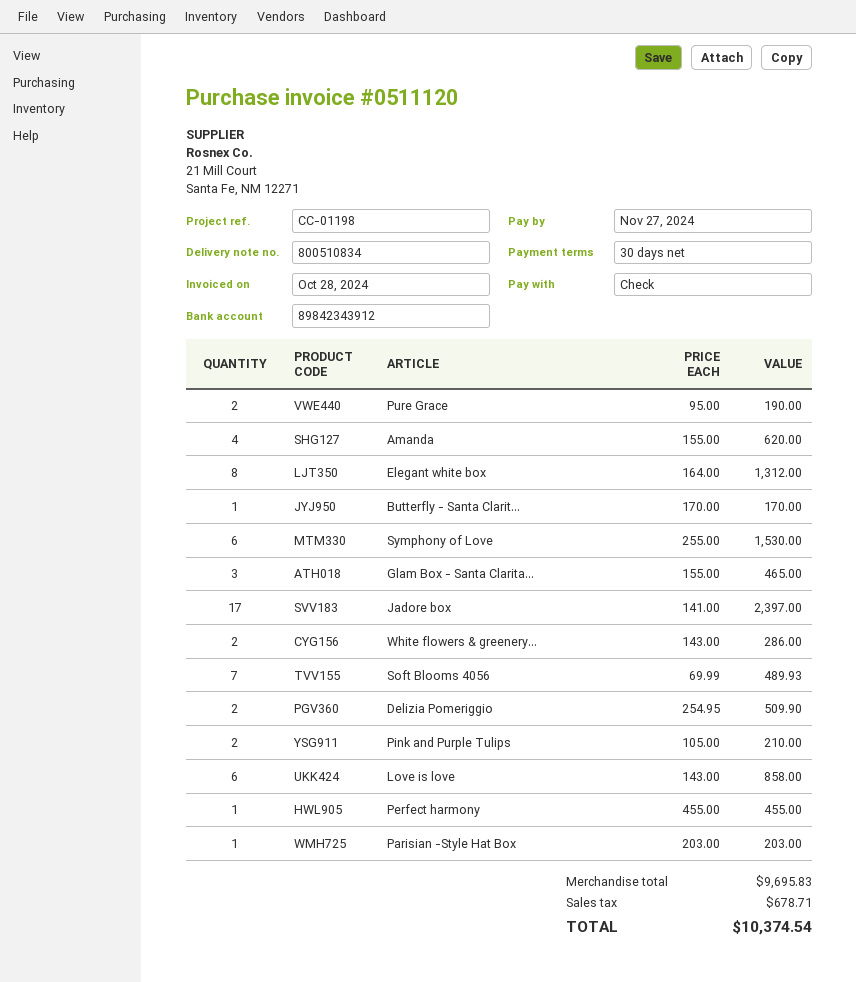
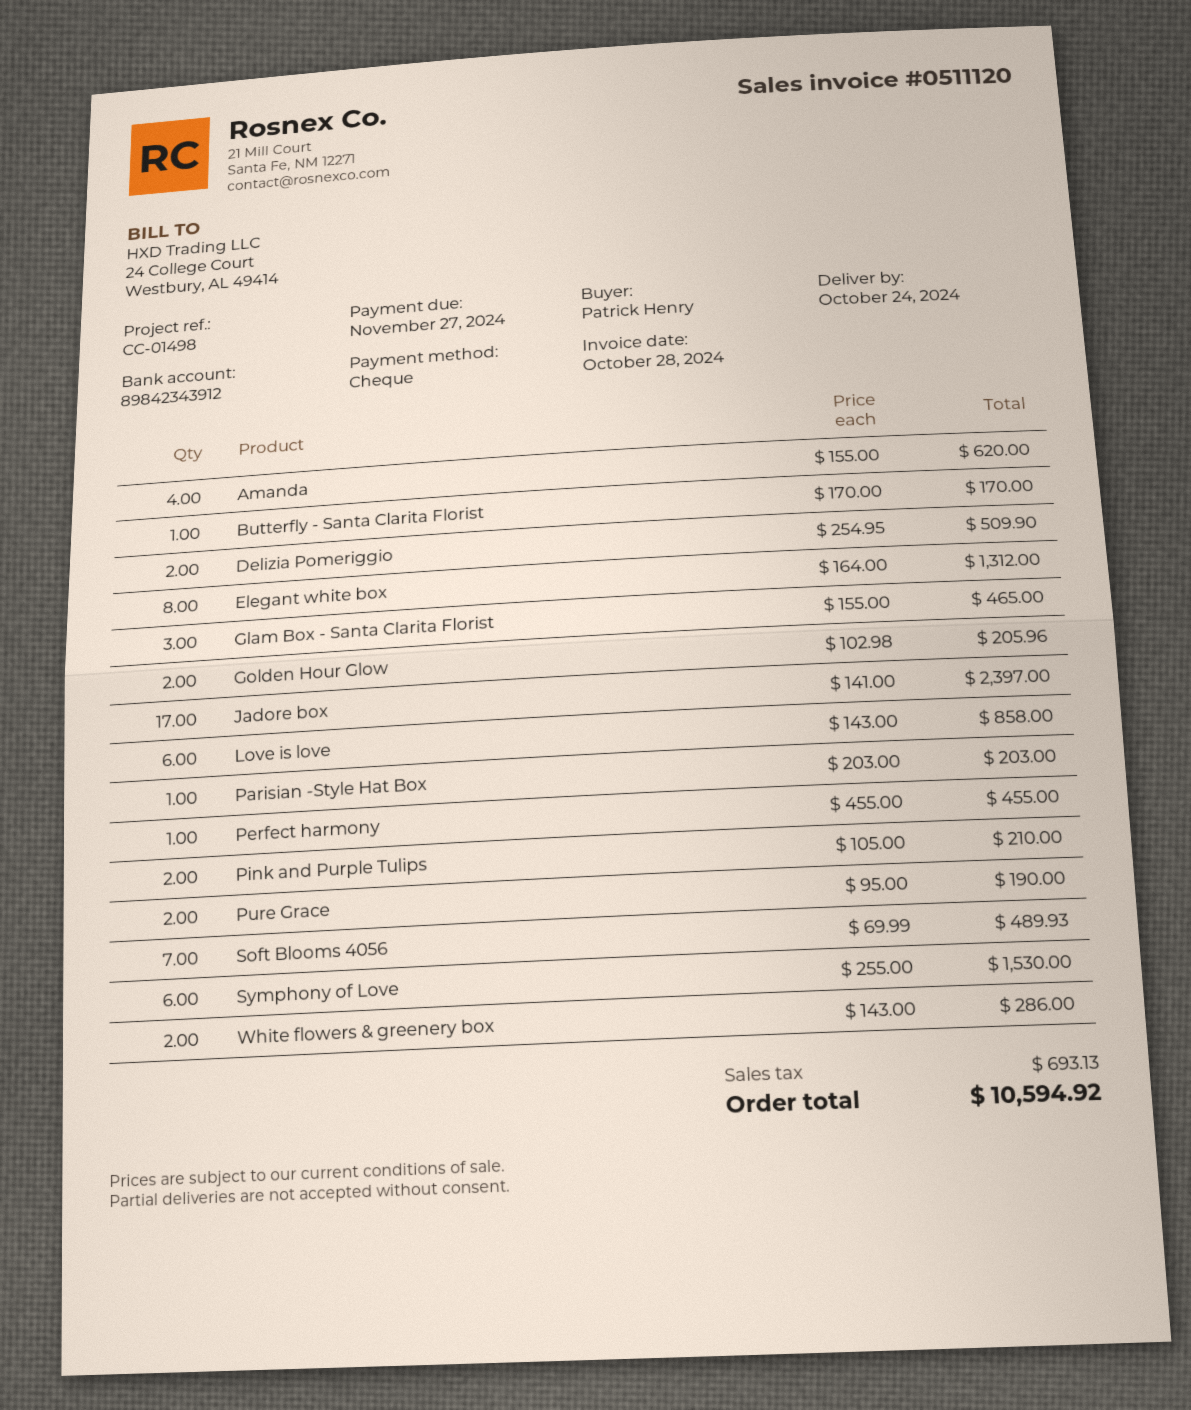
reference: CC-01198 -> CC-01498
Golden Hour Glow: none -> 2 x 102.98 = 205.96
tax: 678.71 -> 693.13
total: 10374.54 -> 10594.92

